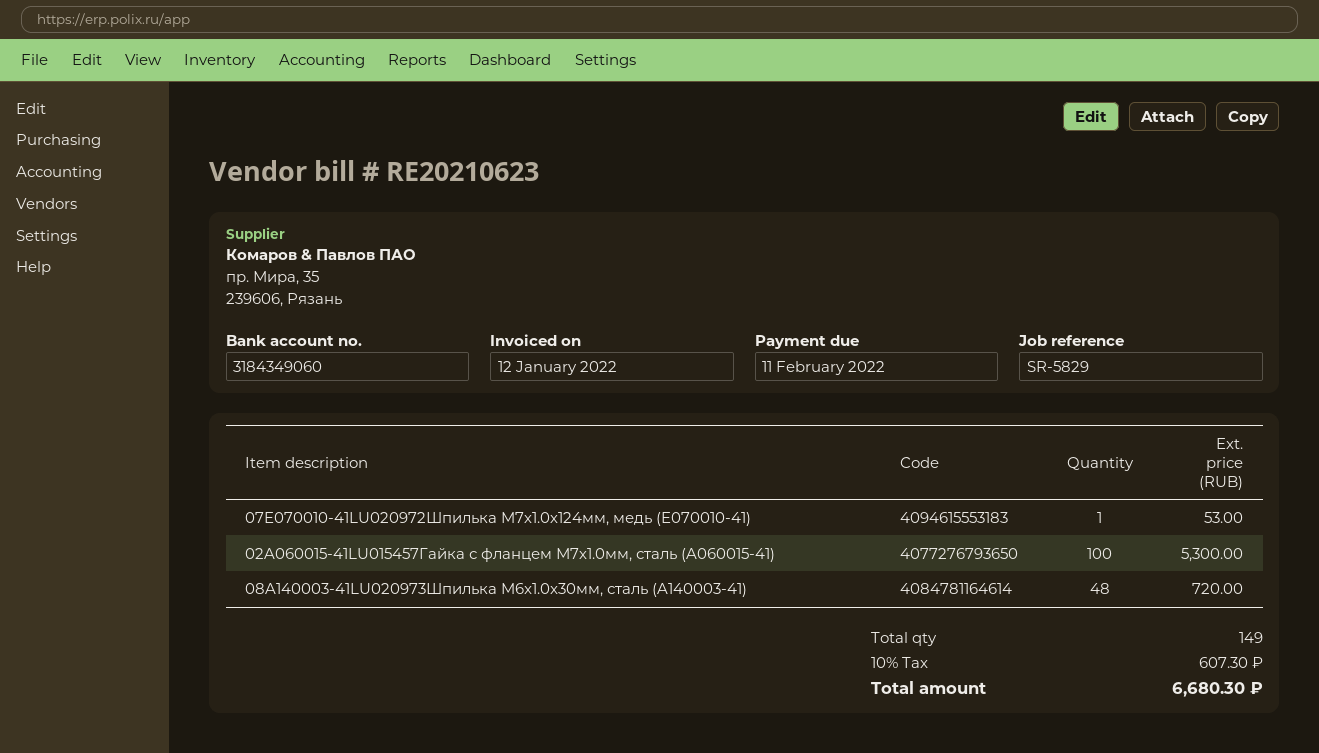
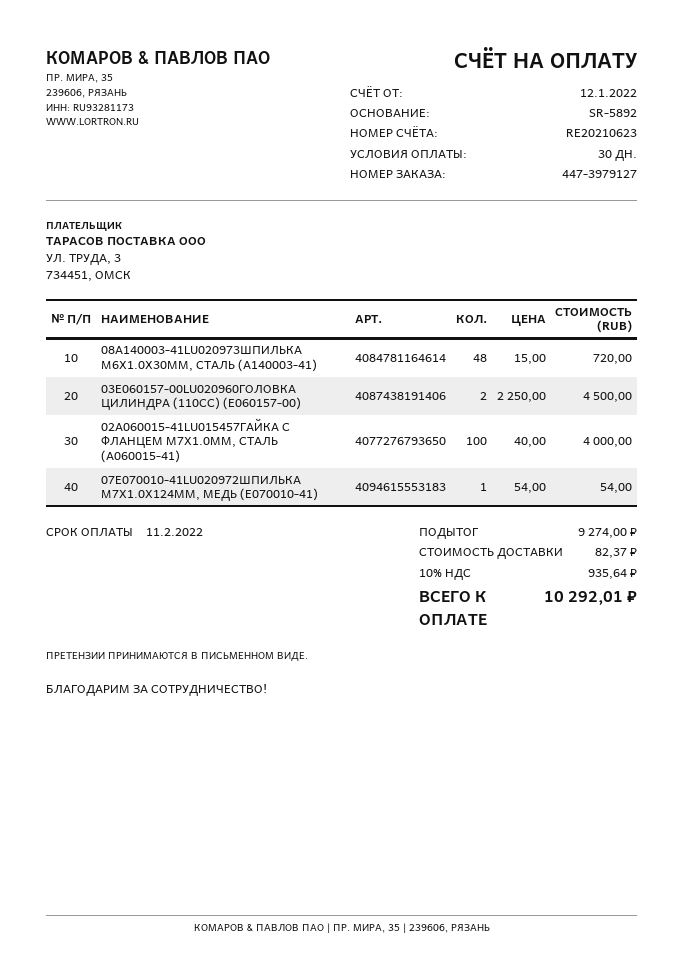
reference: SR-5829 -> SR-5892
07E070010-41LU020972Шпилька M7х1.0х124мм, медь (E070010-41): 1 for 53.00 -> 1 for 54.00
02A060015-41LU015457Гайка с фланцем М7х1.0мм, сталь (A060015-41): 100 for 5300.00 -> 100 for 4000.00
03E060157-00LU020960ГОЛОВКА ЦИЛИНДРА (110CC) (E060157-00): none -> 2 for 4500.00
shipping: none -> 82.37
tax: 10% = 607.30 -> 10% = 935.64
total: 6680.30 -> 10292.01

